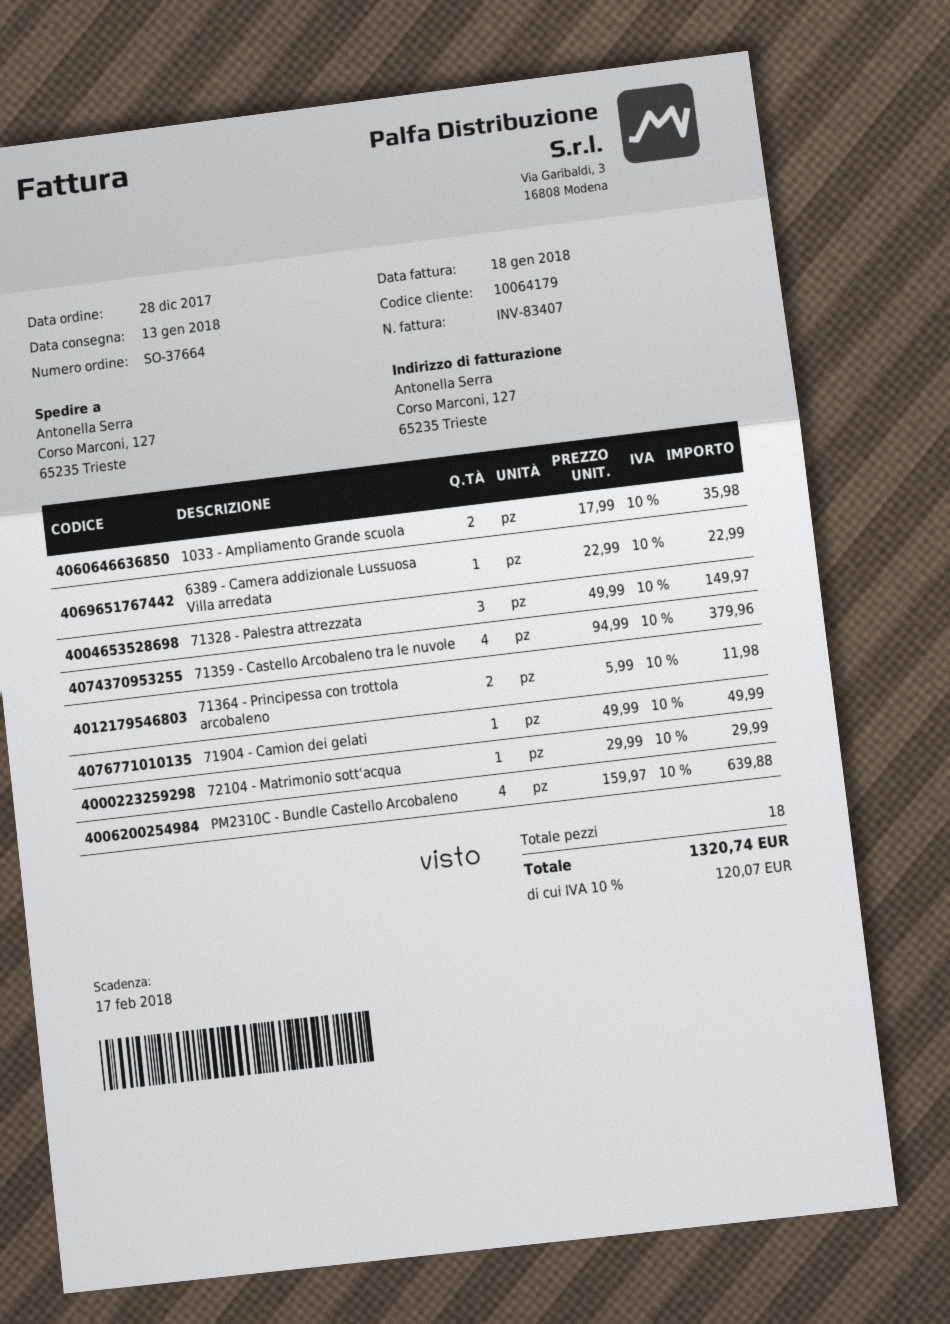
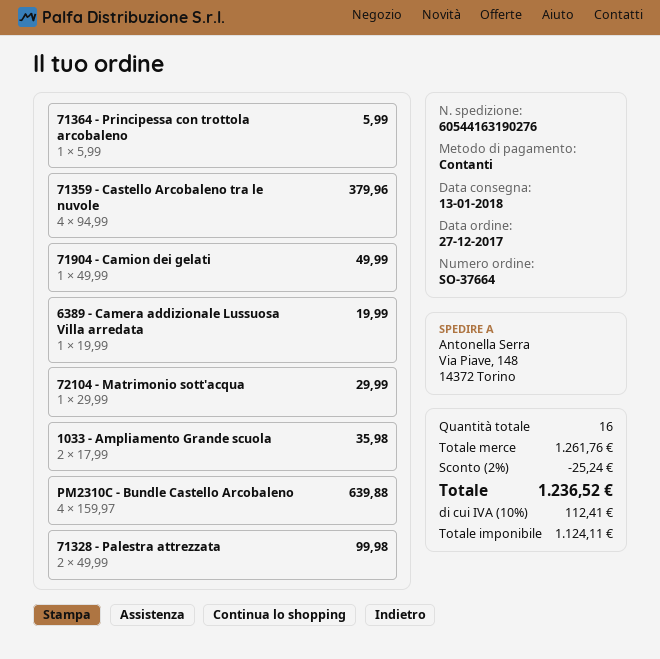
order date: 2017-12-28 -> 2017-12-27
ship to: Corso Marconi, 127, 65235 Trieste -> Via Piave, 148, 14372 Torino
6389 - Camera addizionale Lussuosa Villa arredata: 1 x 22.99 = 22.99 -> 1 x 19.99 = 19.99
71328 - Palestra attrezzata: 3 x 49.99 = 149.97 -> 2 x 49.99 = 99.98
71364 - Principessa con trottola arcobaleno: 2 x 5.99 = 11.98 -> 1 x 5.99 = 5.99
total quantity: 18 -> 16
discount: none -> 2% = 25.24
tax: 10% = 120.07 -> 10% = 112.41
total: 1320.74 -> 1236.52

